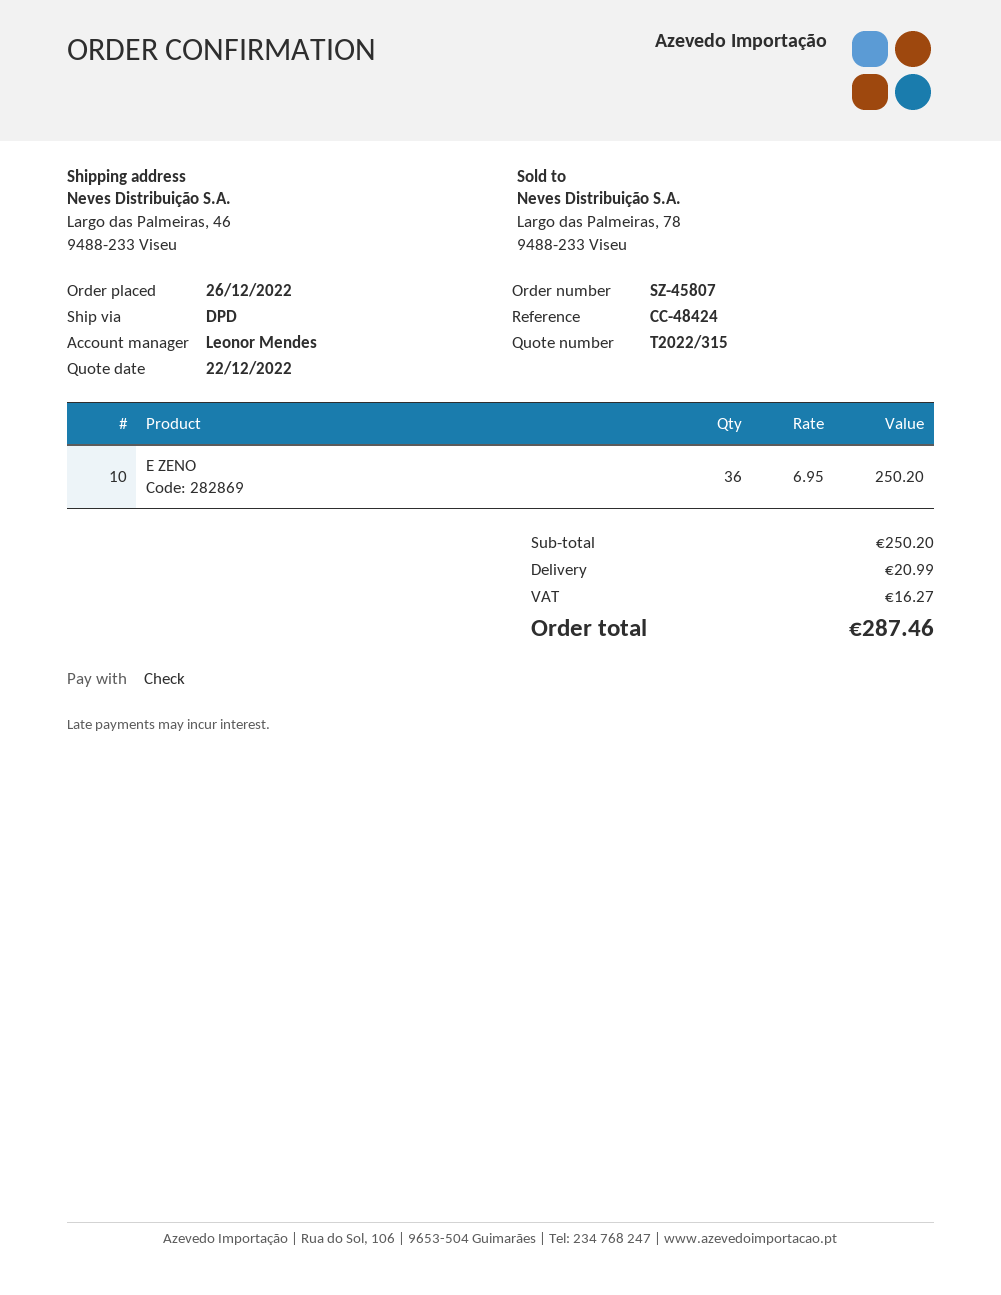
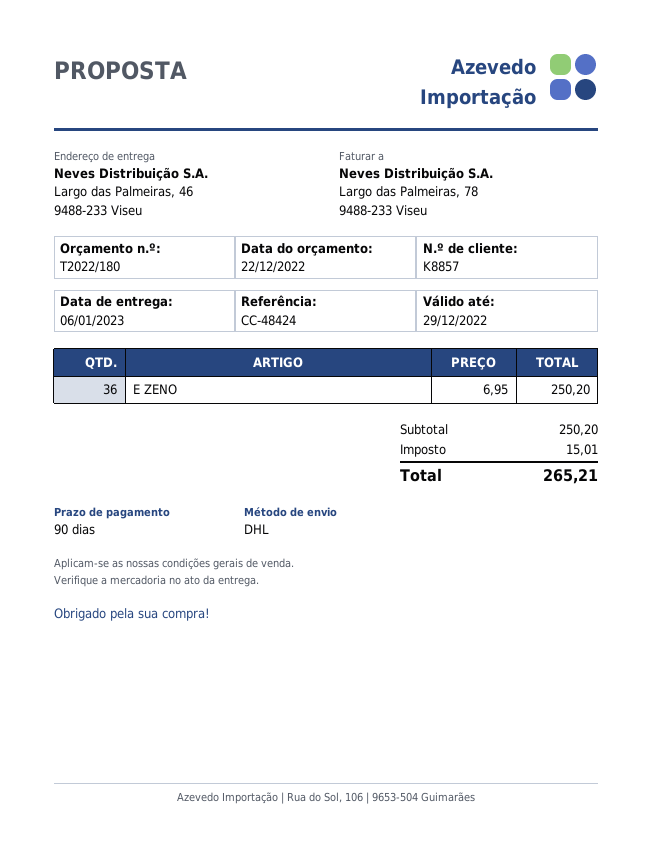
quote number: T2022/315 -> T2022/180
shipping method: DPD -> DHL
shipping: 20.99 -> none
tax: 16.27 -> 15.01
total: 287.46 -> 265.21

